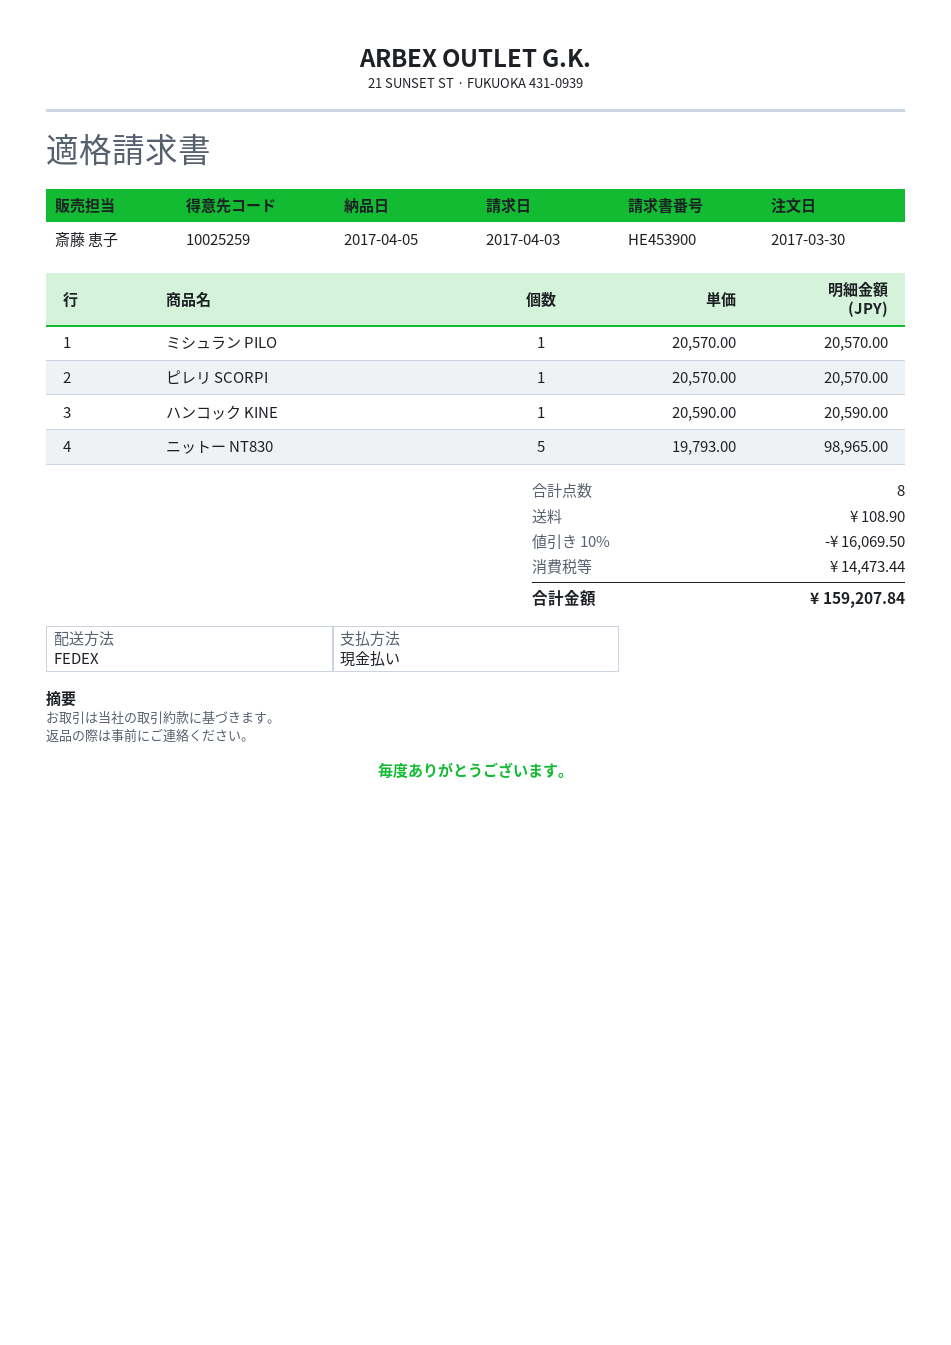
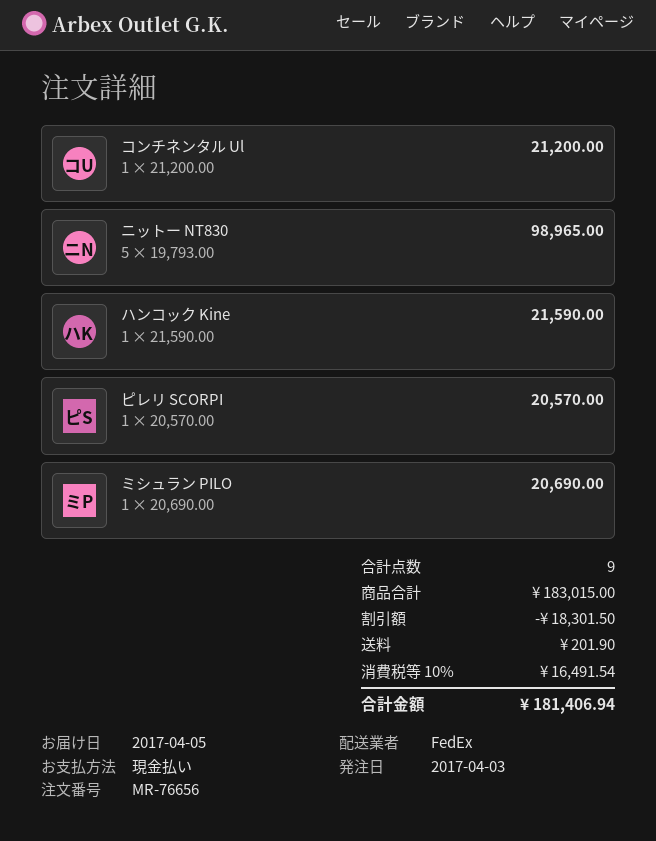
order date: 2017-03-30 -> 2017-04-03
ミシュラン PILO: 1 x 20570.00 = 20570.00 -> 1 x 20690.00 = 20690.00
ハンコック KINE: 1 x 20590.00 = 20590.00 -> 1 x 21590.00 = 21590.00
コンチネンタル Ul: none -> 1 x 21200.00 = 21200.00
total quantity: 8 -> 9
discount: 16069.50 -> 18301.50
shipping: 108.90 -> 201.90
tax: 14473.44 -> 16491.54
total: 159207.84 -> 181406.94

